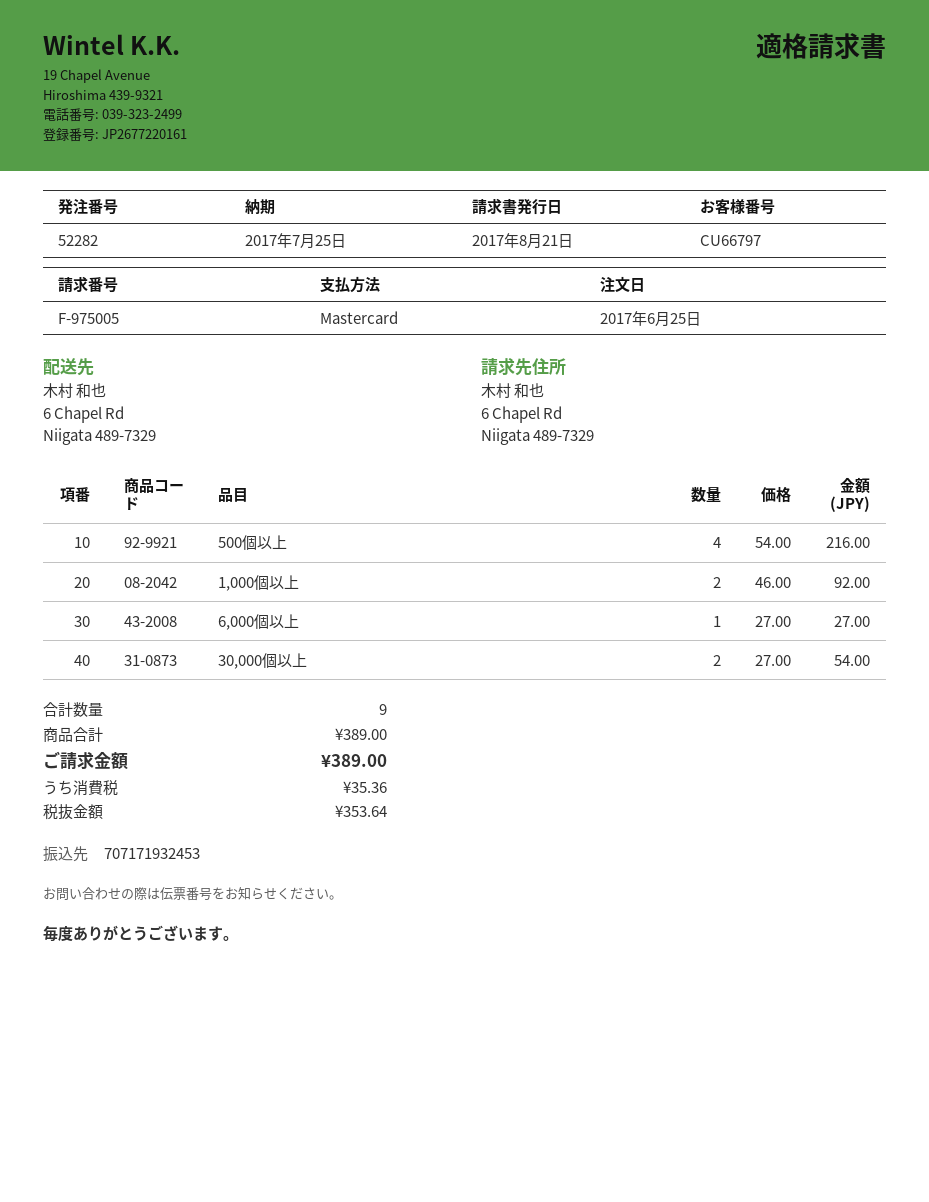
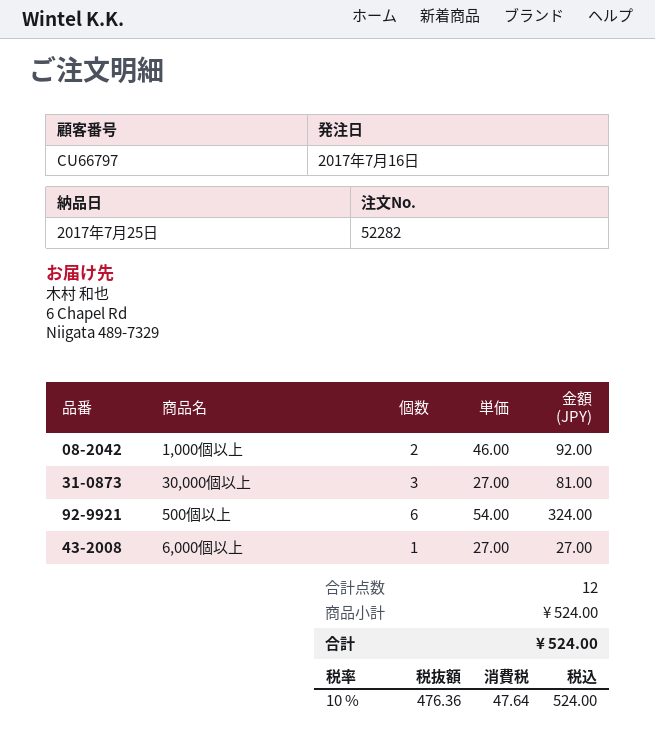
order date: 2017-06-25 -> 2017-07-16
500個以上: 4 x 54.00 = 216.00 -> 6 x 54.00 = 324.00
30,000個以上: 2 x 27.00 = 54.00 -> 3 x 27.00 = 81.00
total quantity: 9 -> 12
subtotal: 389.00 -> 524.00
net: 353.64 -> 476.36
tax: 35.36 -> 47.64
total: 389.00 -> 524.00

